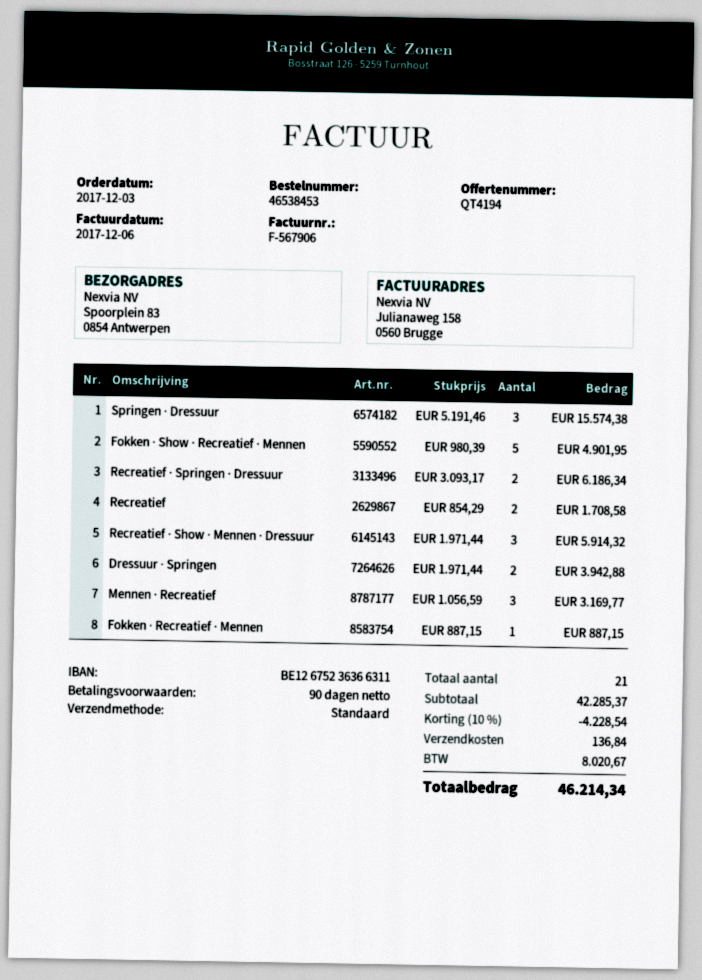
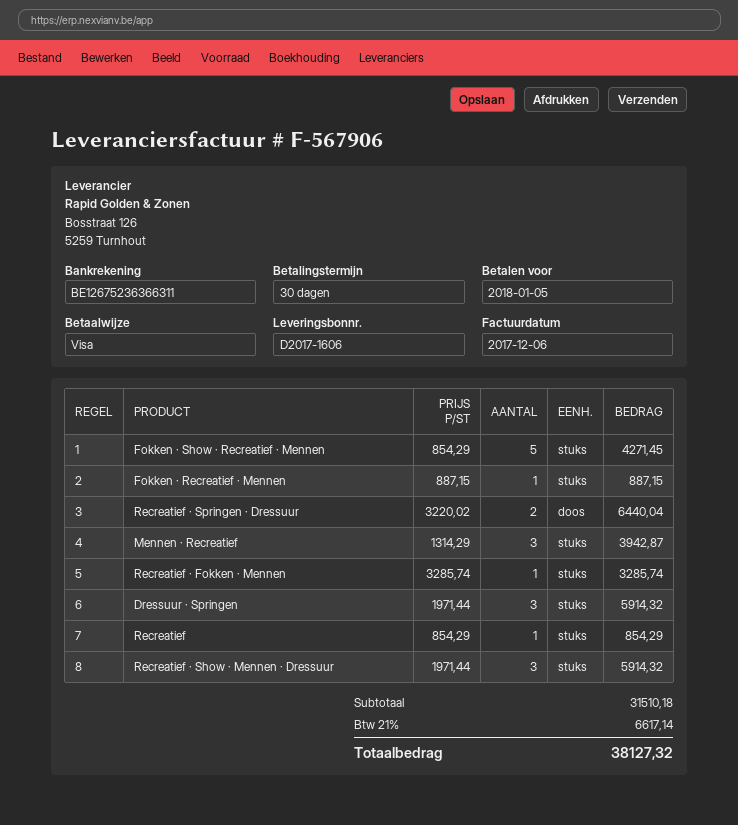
payment terms: 90 days -> 30 days
Springen · Dressuur: 3 x 5191.46 = 15574.38 -> none
Fokken · Show · Recreatief · Mennen: 5 x 980.39 = 4901.95 -> 5 x 854.29 = 4271.45
Recreatief · Springen · Dressuur: 2 x 3093.17 = 6186.34 -> 2 x 3220.02 = 6440.04
Recreatief: 2 x 854.29 = 1708.58 -> 1 x 854.29 = 854.29
Dressuur · Springen: 2 x 1971.44 = 3942.88 -> 3 x 1971.44 = 5914.32
Mennen · Recreatief: 3 x 1056.59 = 3169.77 -> 3 x 1314.29 = 3942.87
Recreatief · Fokken · Mennen: none -> 1 x 3285.74 = 3285.74
subtotal: 42285.37 -> 31510.18
discount: 10% = 4228.54 -> none
shipping: 136.84 -> none
tax: 8020.67 -> 6617.14
total: 46214.34 -> 38127.32

